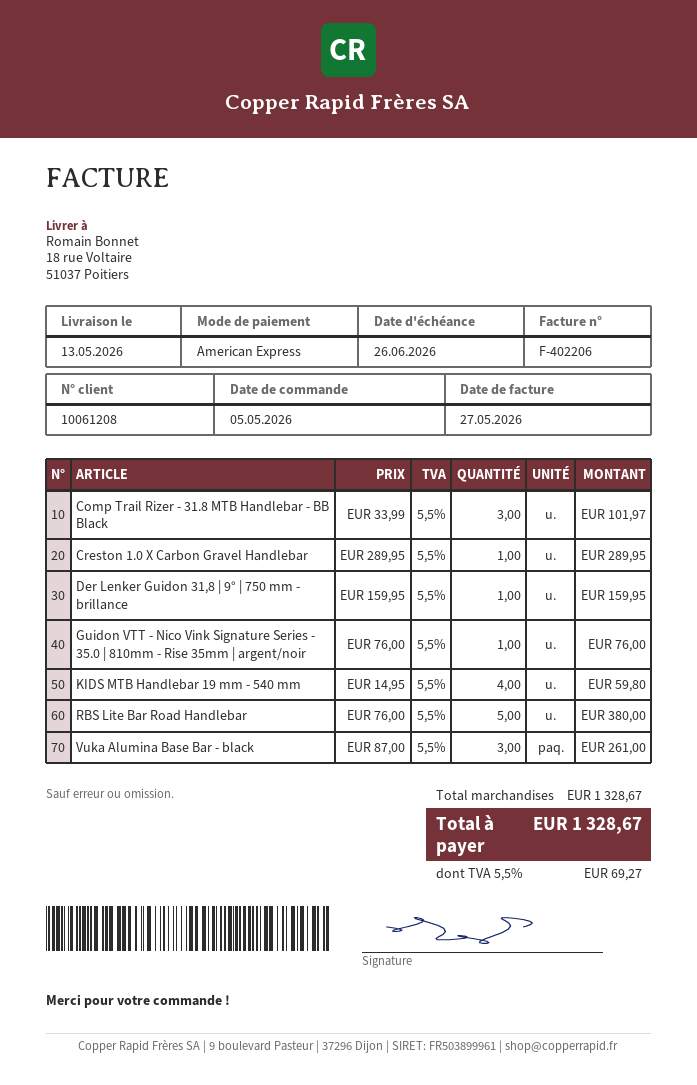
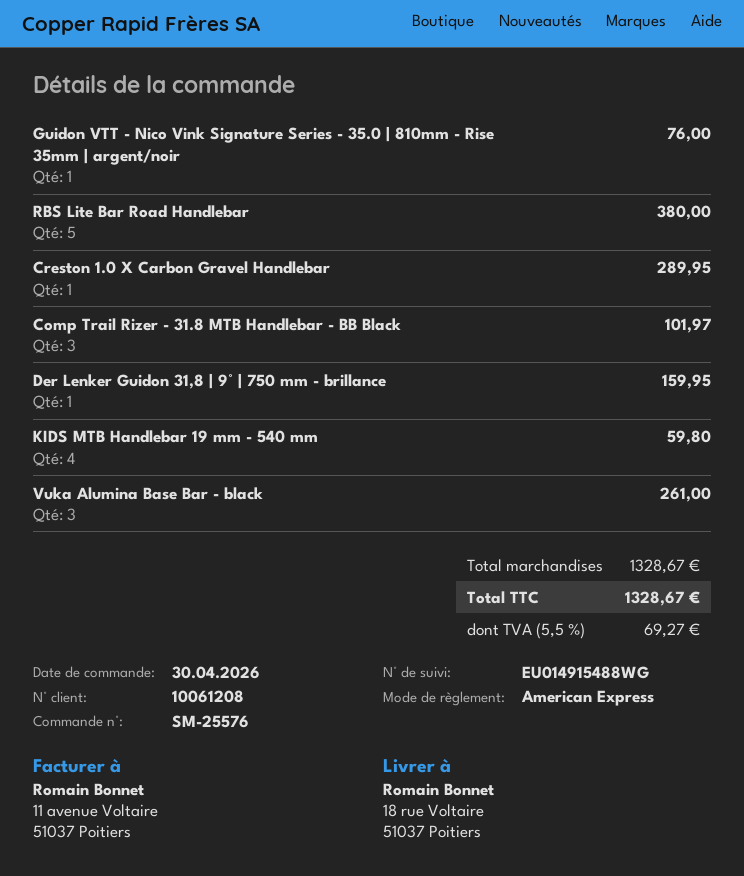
order date: 2026-05-05 -> 2026-04-30

